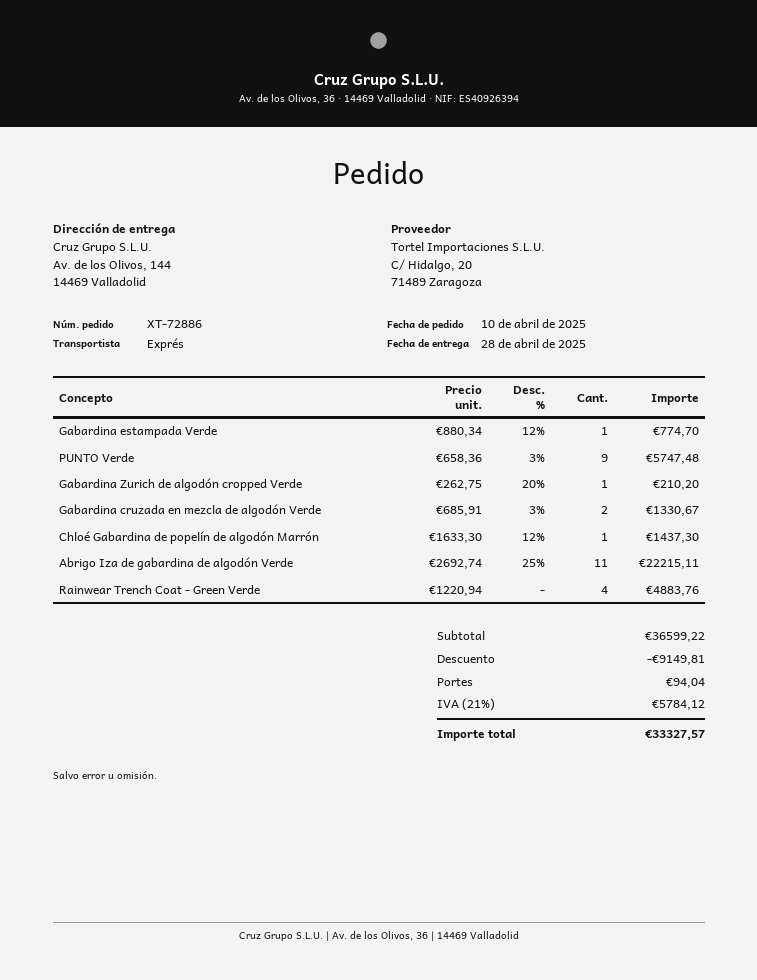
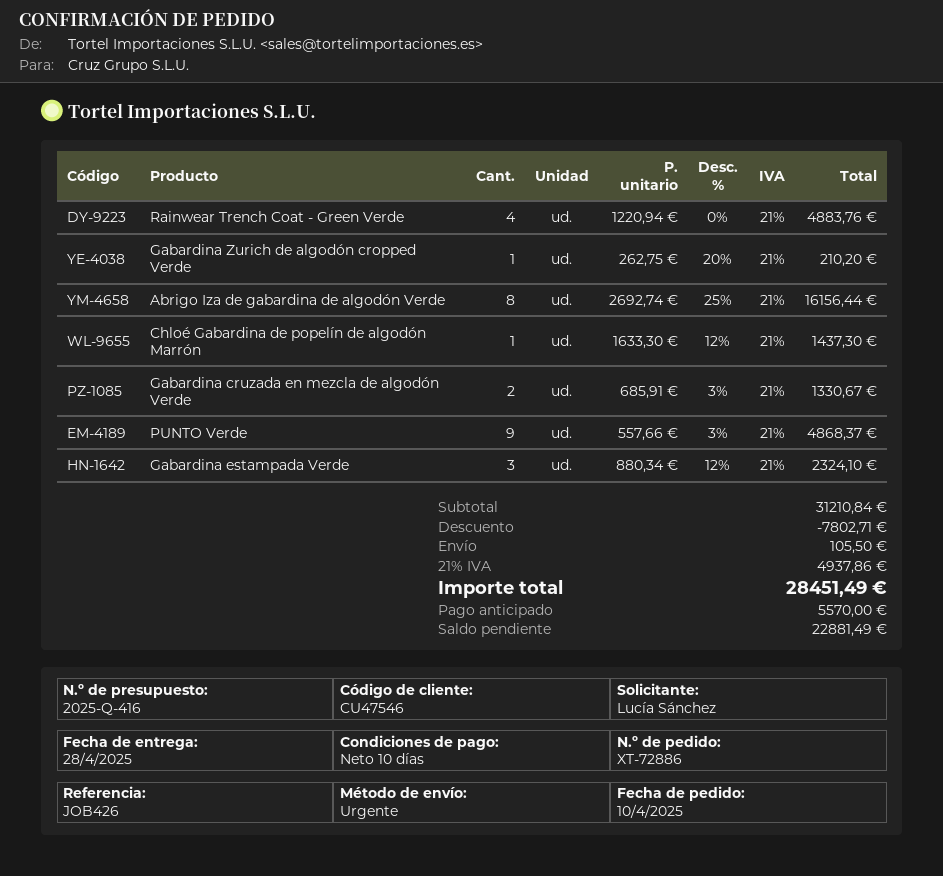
Gabardina estampada Verde: 1 x 880.34 - 12% = 774.70 -> 3 x 880.34 - 12% = 2324.10
PUNTO Verde: 9 x 658.36 - 3% = 5747.48 -> 9 x 557.66 - 3% = 4868.37
Abrigo Iza de gabardina de algodón Verde: 11 x 2692.74 - 25% = 22215.11 -> 8 x 2692.74 - 25% = 16156.44
subtotal: 36599.22 -> 31210.84
discount: 9149.81 -> 7802.71
shipping: 94.04 -> 105.50
tax: 21% = 5784.12 -> 21% = 4937.86
total: 33327.57 -> 28451.49

